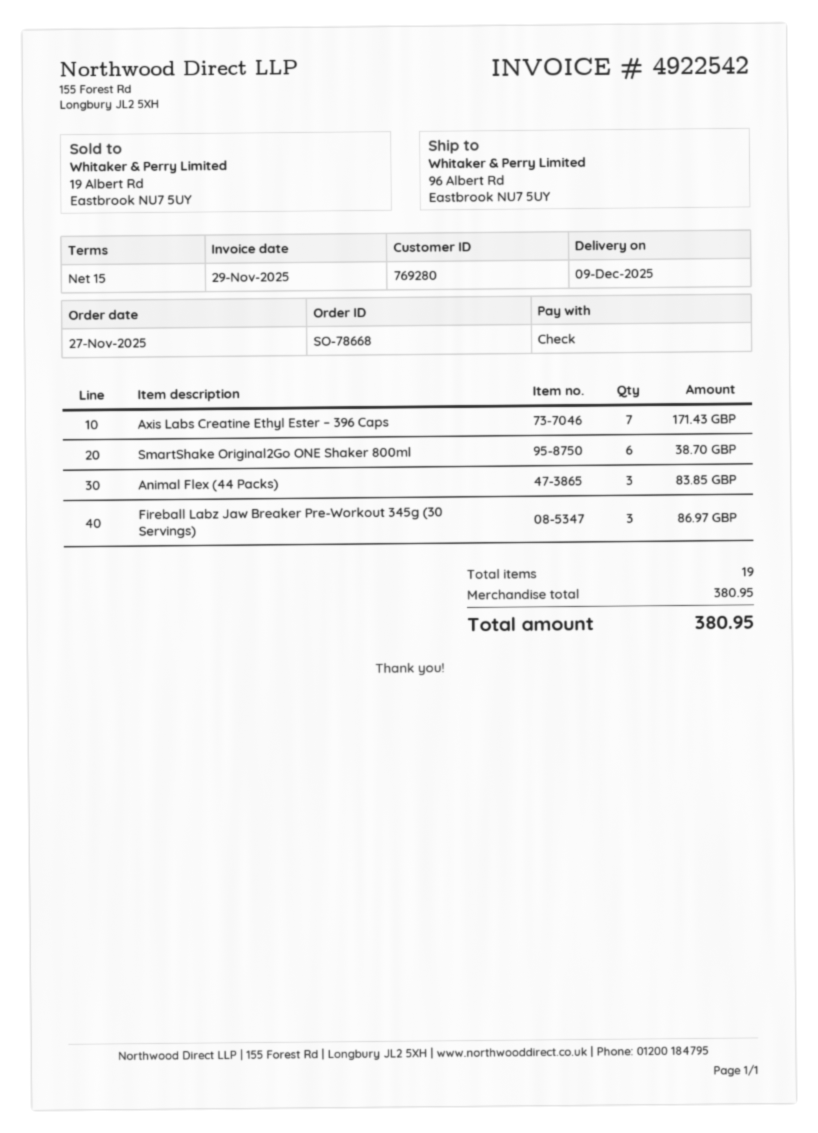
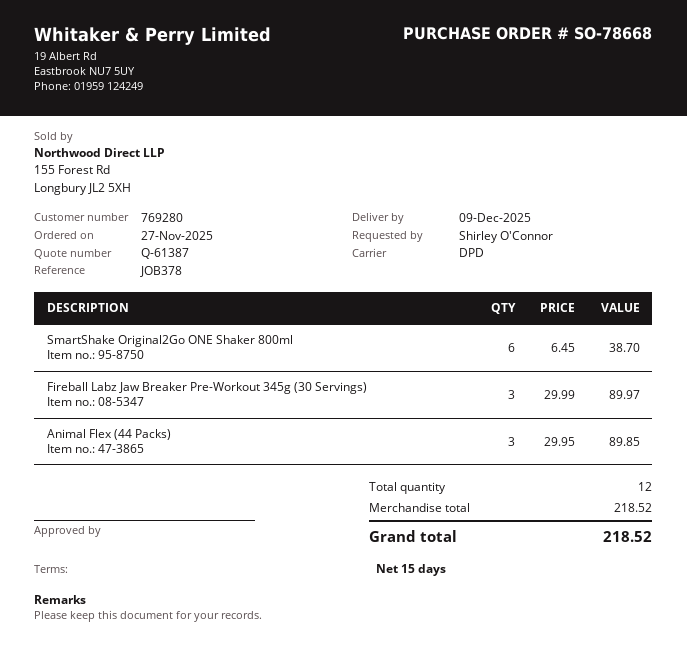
Axis Labs Creatine Ethyl Ester – 396 Caps: 7 for 171.43 -> none
Animal Flex (44 Packs): 3 for 83.85 -> 3 for 89.85
Fireball Labz Jaw Breaker Pre-Workout 345g (30 Servings): 3 for 86.97 -> 3 for 89.97
total quantity: 19 -> 12
subtotal: 380.95 -> 218.52
total: 380.95 -> 218.52

